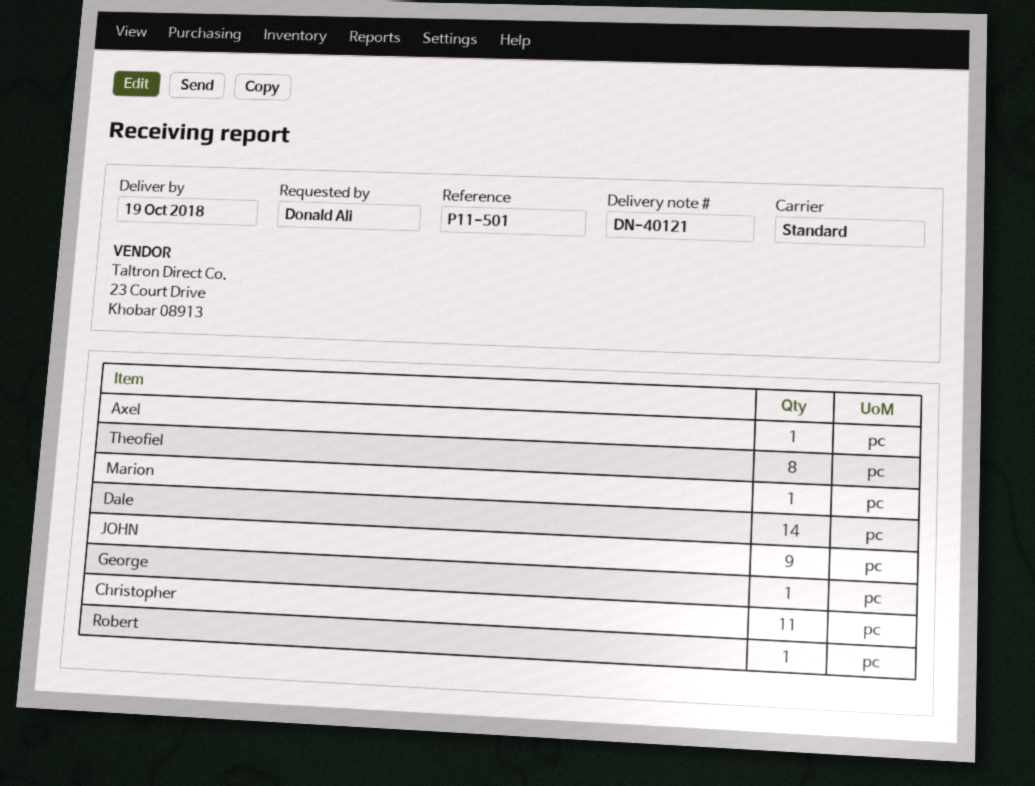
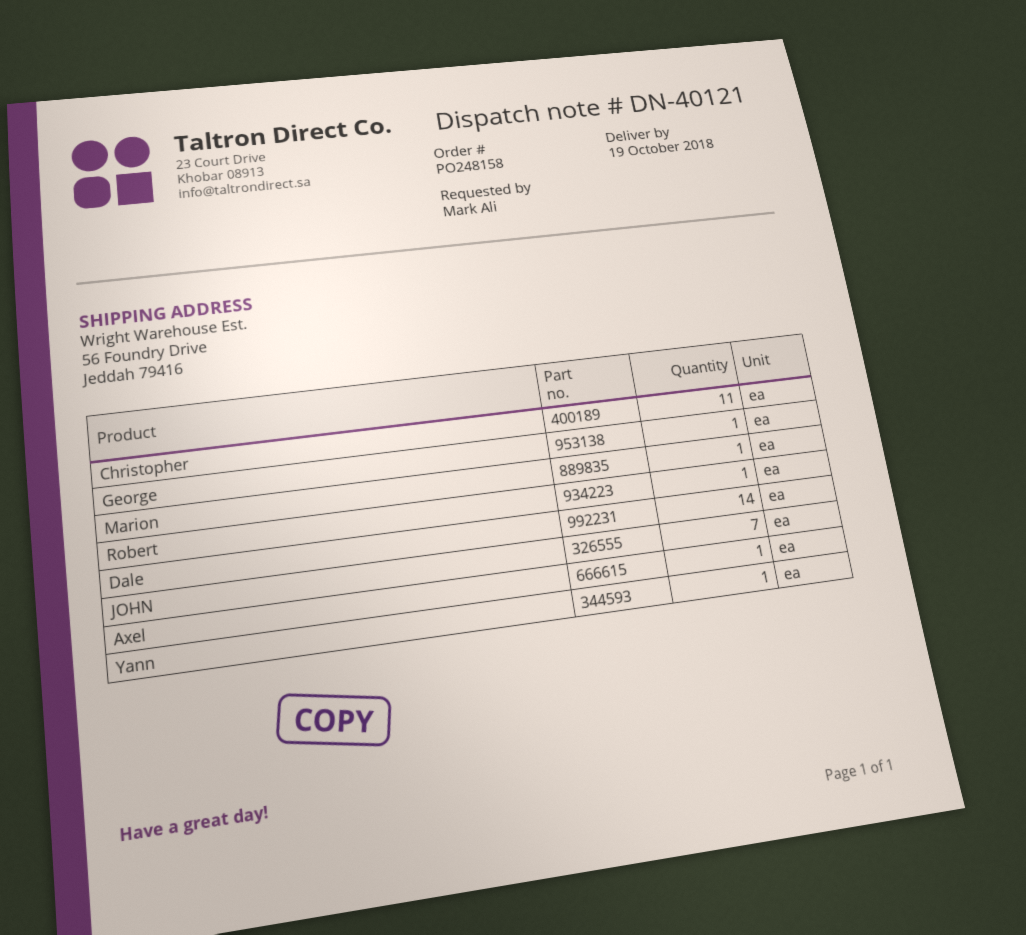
ordered by: Donald Ali -> Mark Ali
Theofiel: 8 -> none
JOHN: 9 -> 7
Yann: none -> 1

